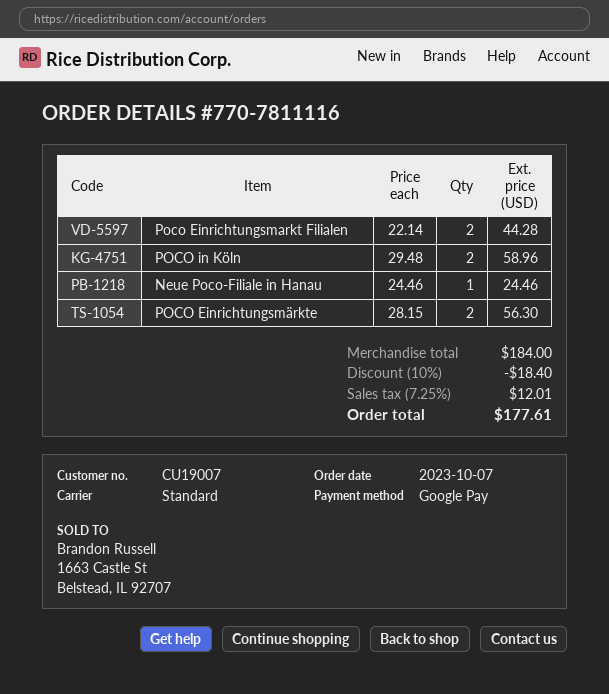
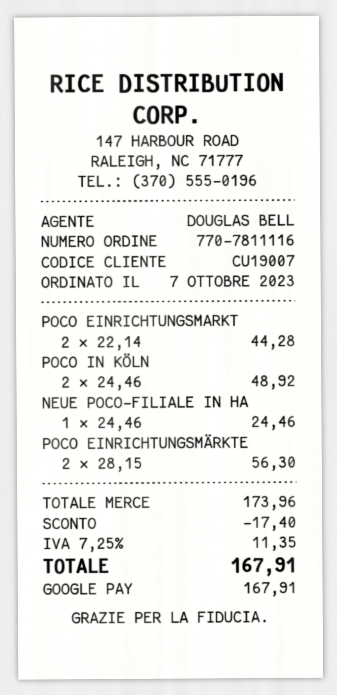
POCO in Köln: 2 x 29.48 = 58.96 -> 2 x 24.46 = 48.92
subtotal: 184.00 -> 173.96
discount: 18.40 -> 17.40
tax: 7.25% = 12.01 -> 7.25% = 11.35
total: 177.61 -> 167.91

